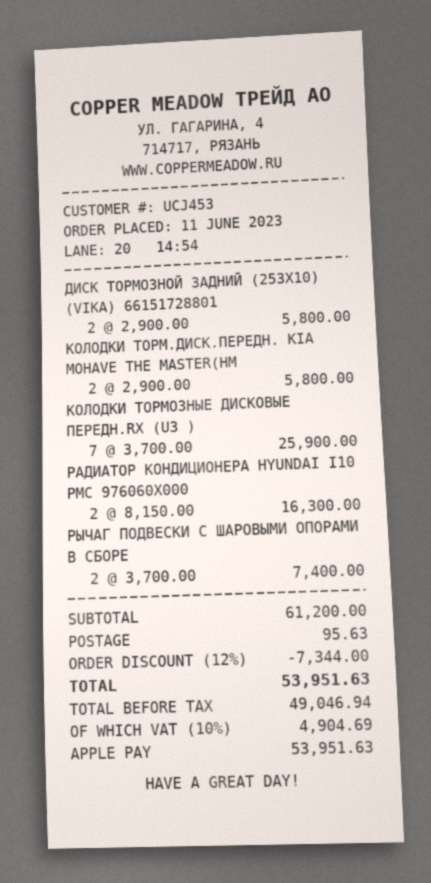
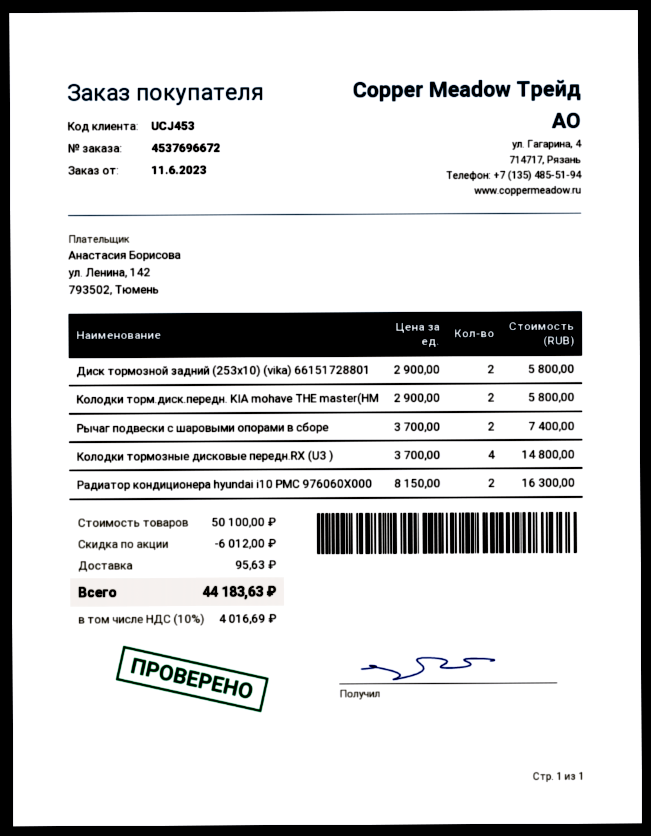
КОЛОДКИ ТОРМОЗНЫЕ ДИСКОВЫЕ ПЕРЕДН.RX (U3 ): 7 x 3700.00 = 25900.00 -> 4 x 3700.00 = 14800.00
subtotal: 61200.00 -> 50100.00
discount: 7344.00 -> 6012.00
tax: 10% = 4904.69 -> 10% = 4016.69
total: 53951.63 -> 44183.63

